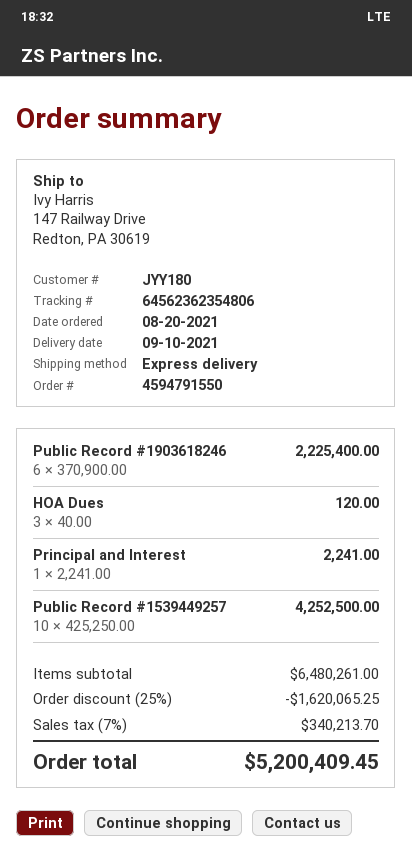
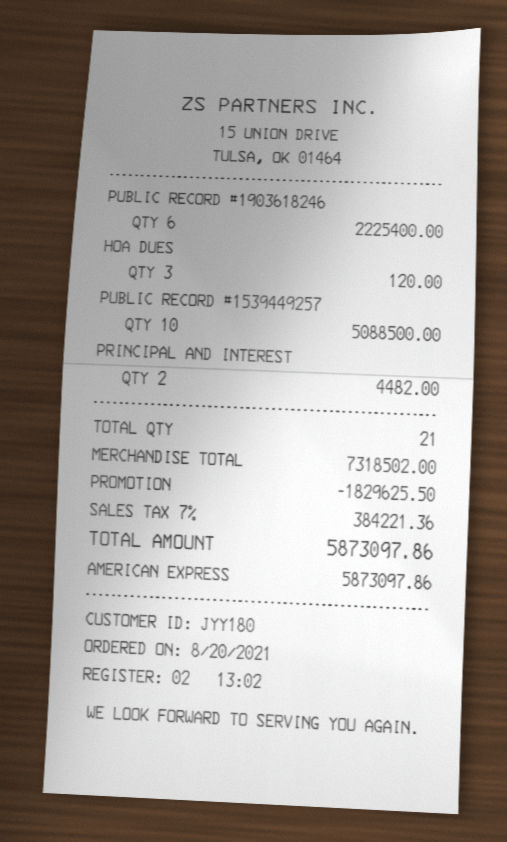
Principal and Interest: 1 for 2241.00 -> 2 for 4482.00
Public Record #1539449257: 10 for 4252500.00 -> 10 for 5088500.00
subtotal: 6480261.00 -> 7318502.00
discount: 1620065.25 -> 1829625.50
tax: 7% = 340213.70 -> 7% = 384221.36
total: 5200409.45 -> 5873097.86

